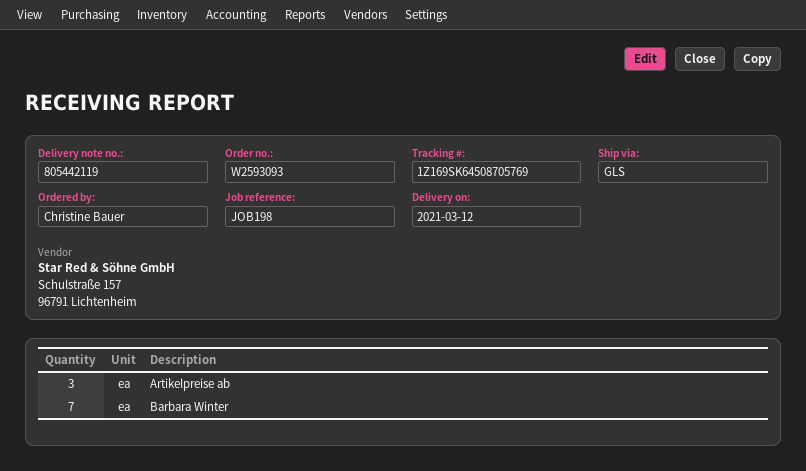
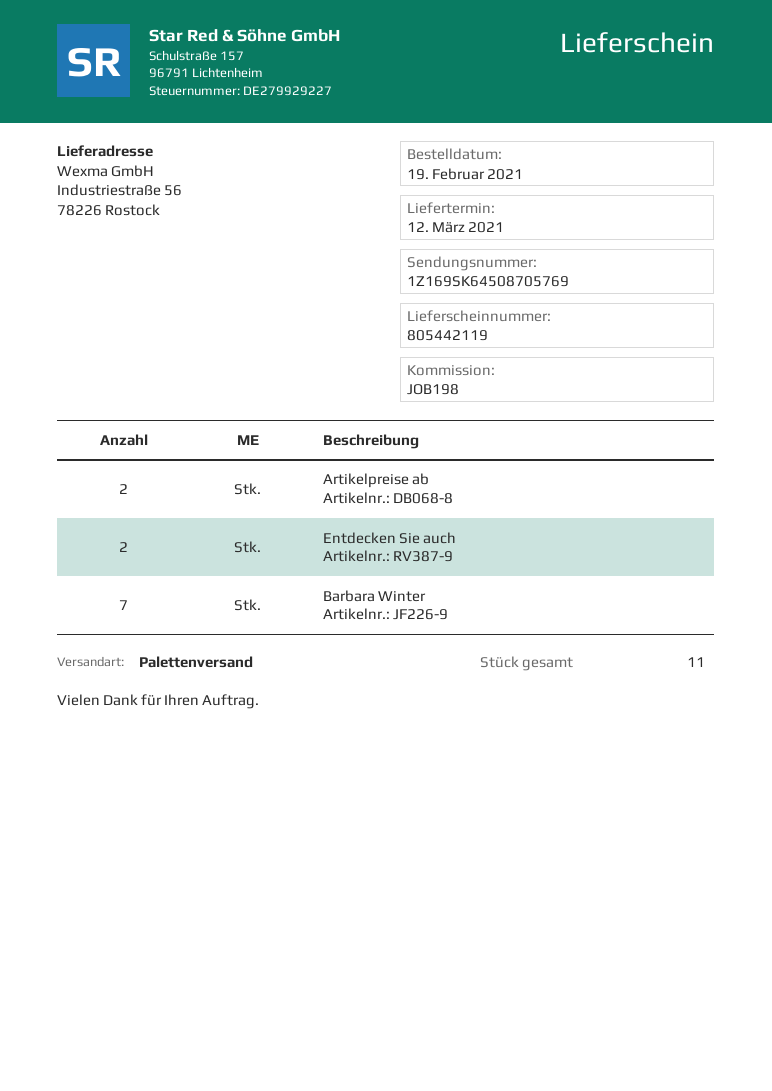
shipping method: GLS -> pallet freight
Artikelpreise ab: 3 -> 2
Entdecken Sie auch: none -> 2

